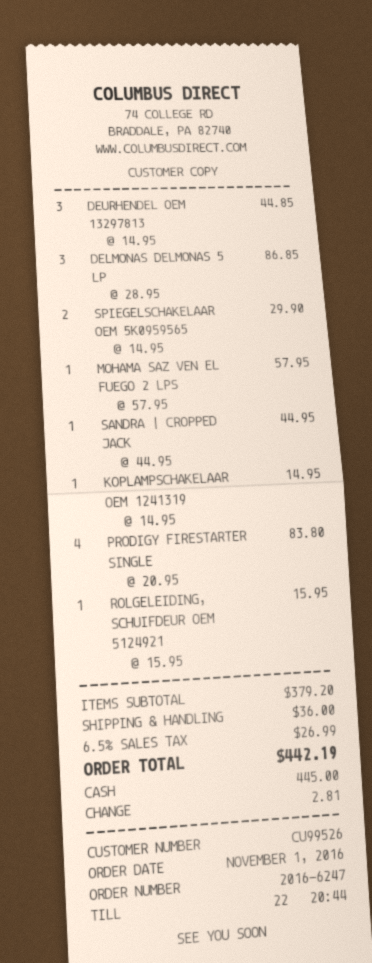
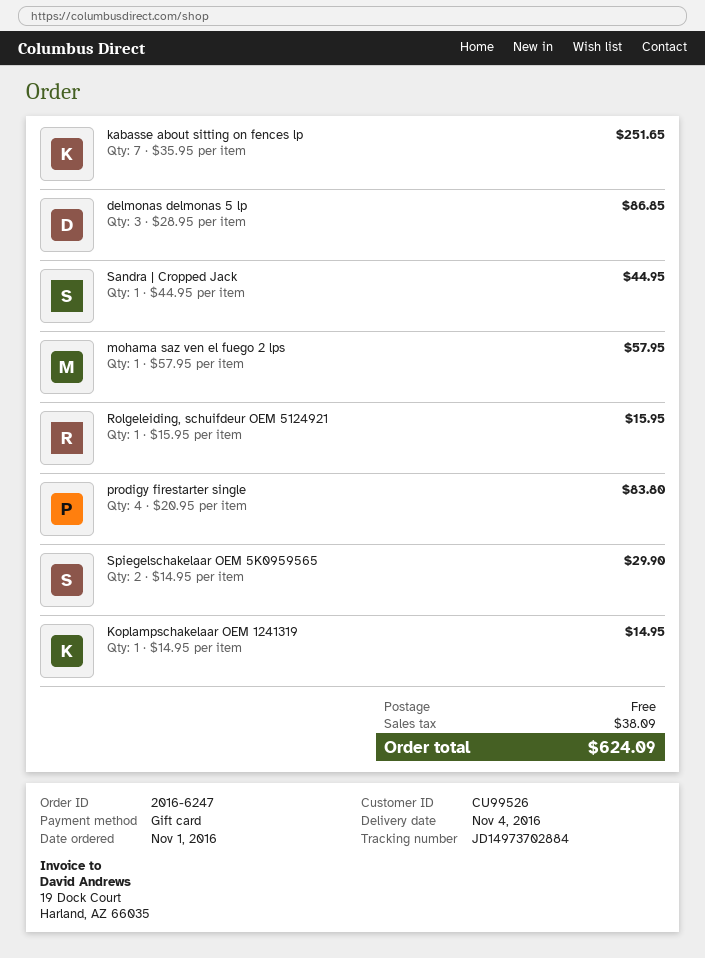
payment method: cash -> gift card
DEURHENDEL OEM 13297813: 3 x 14.95 = 44.85 -> none
kabasse about sitting on fences lp: none -> 7 x 35.95 = 251.65
shipping: 36.00 -> 0.00
tax: 26.99 -> 38.09
total: 442.19 -> 624.09

